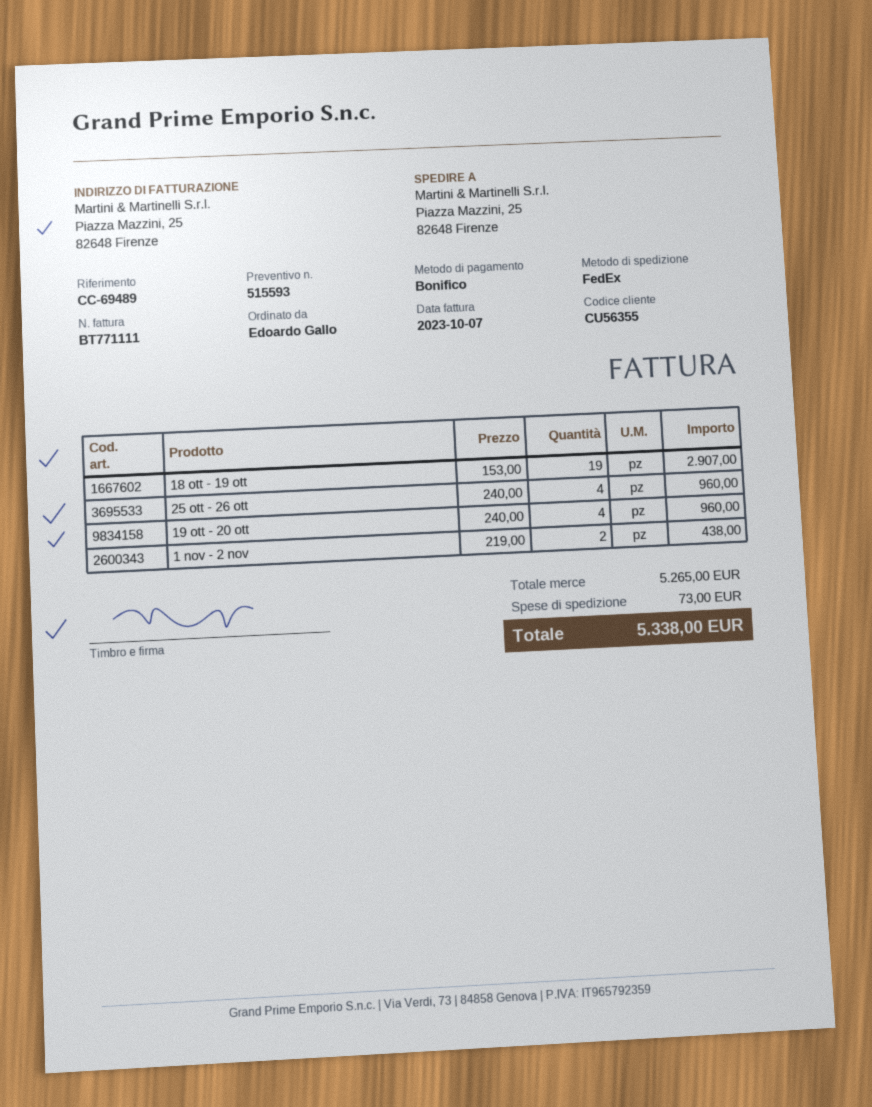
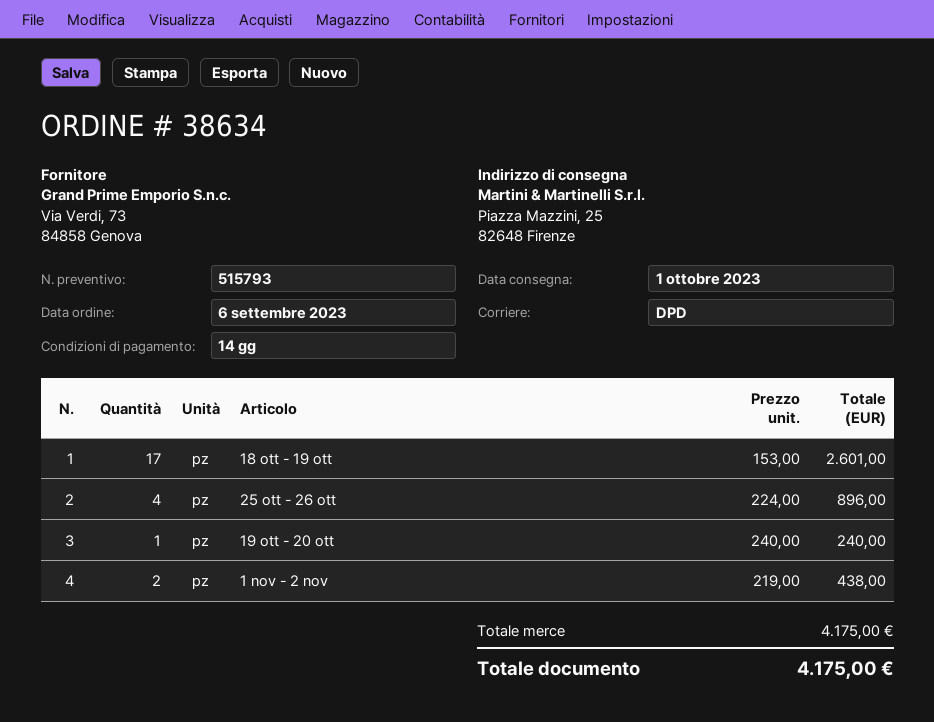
quote number: 515593 -> 515793
shipping method: FedEx -> DPD
18 ott - 19 ott: 19 x 153.00 = 2907.00 -> 17 x 153.00 = 2601.00
25 ott - 26 ott: 4 x 240.00 = 960.00 -> 4 x 224.00 = 896.00
19 ott - 20 ott: 4 x 240.00 = 960.00 -> 1 x 240.00 = 240.00
subtotal: 5265.00 -> 4175.00
shipping: 73.00 -> none
total: 5338.00 -> 4175.00

